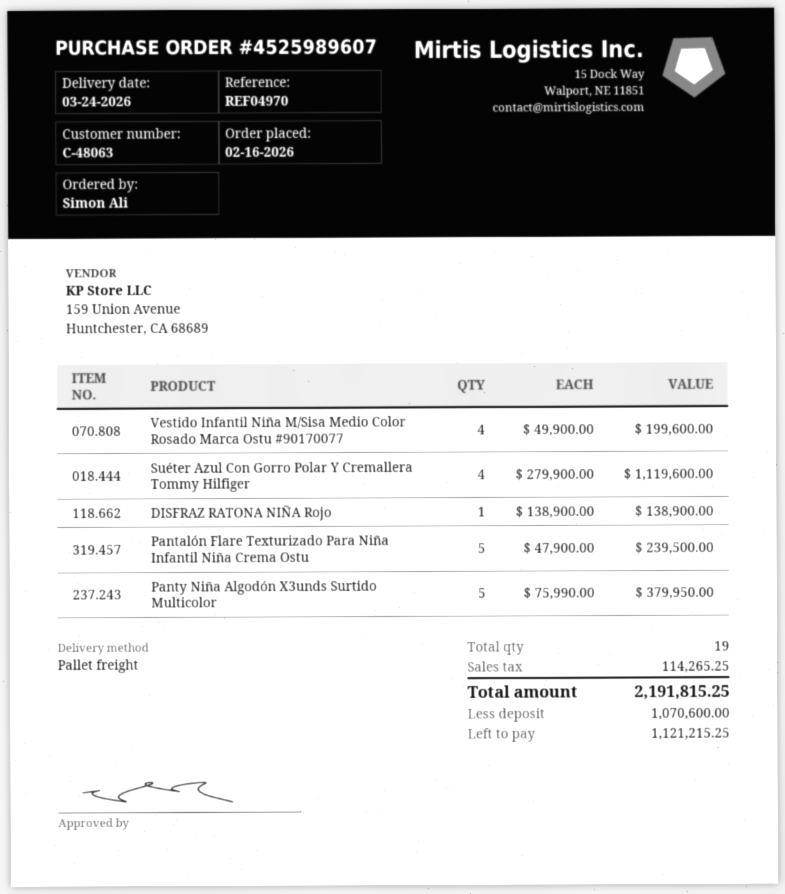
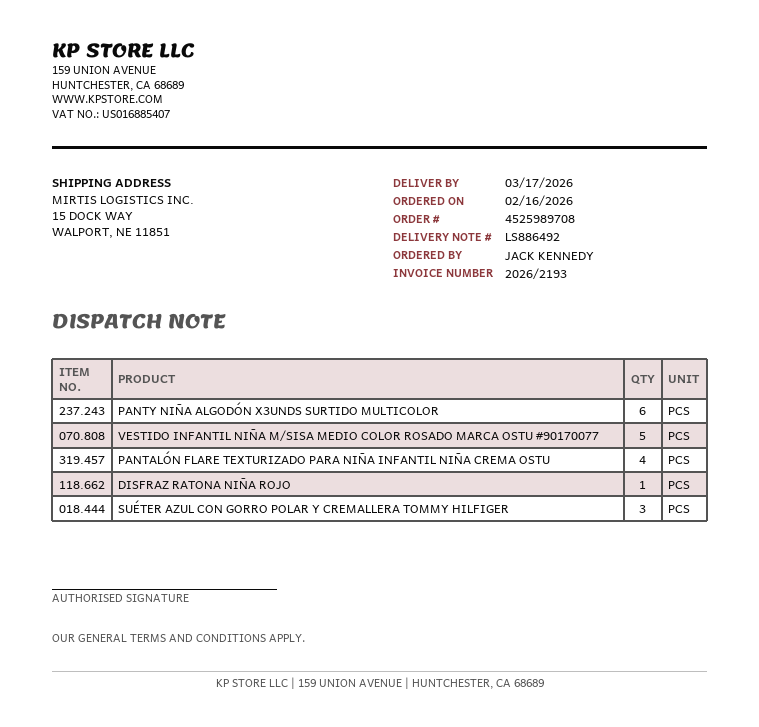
order number: 4525989607 -> 4525989708
delivery date: 2026-03-24 -> 2026-03-17
ordered by: Simon Ali -> JACK KENNEDY
Vestido Infantil Niña M/Sisa Medio Color Rosado Marca Ostu #90170077: 4 -> 5
Suéter Azul Con Gorro Polar Y Cremallera Tommy Hilfiger: 4 -> 3
Pantalón Flare Texturizado Para Niña Infantil Niña Crema Ostu: 5 -> 4
Panty Niña Algodón X3unds Surtido Multicolor: 5 -> 6

